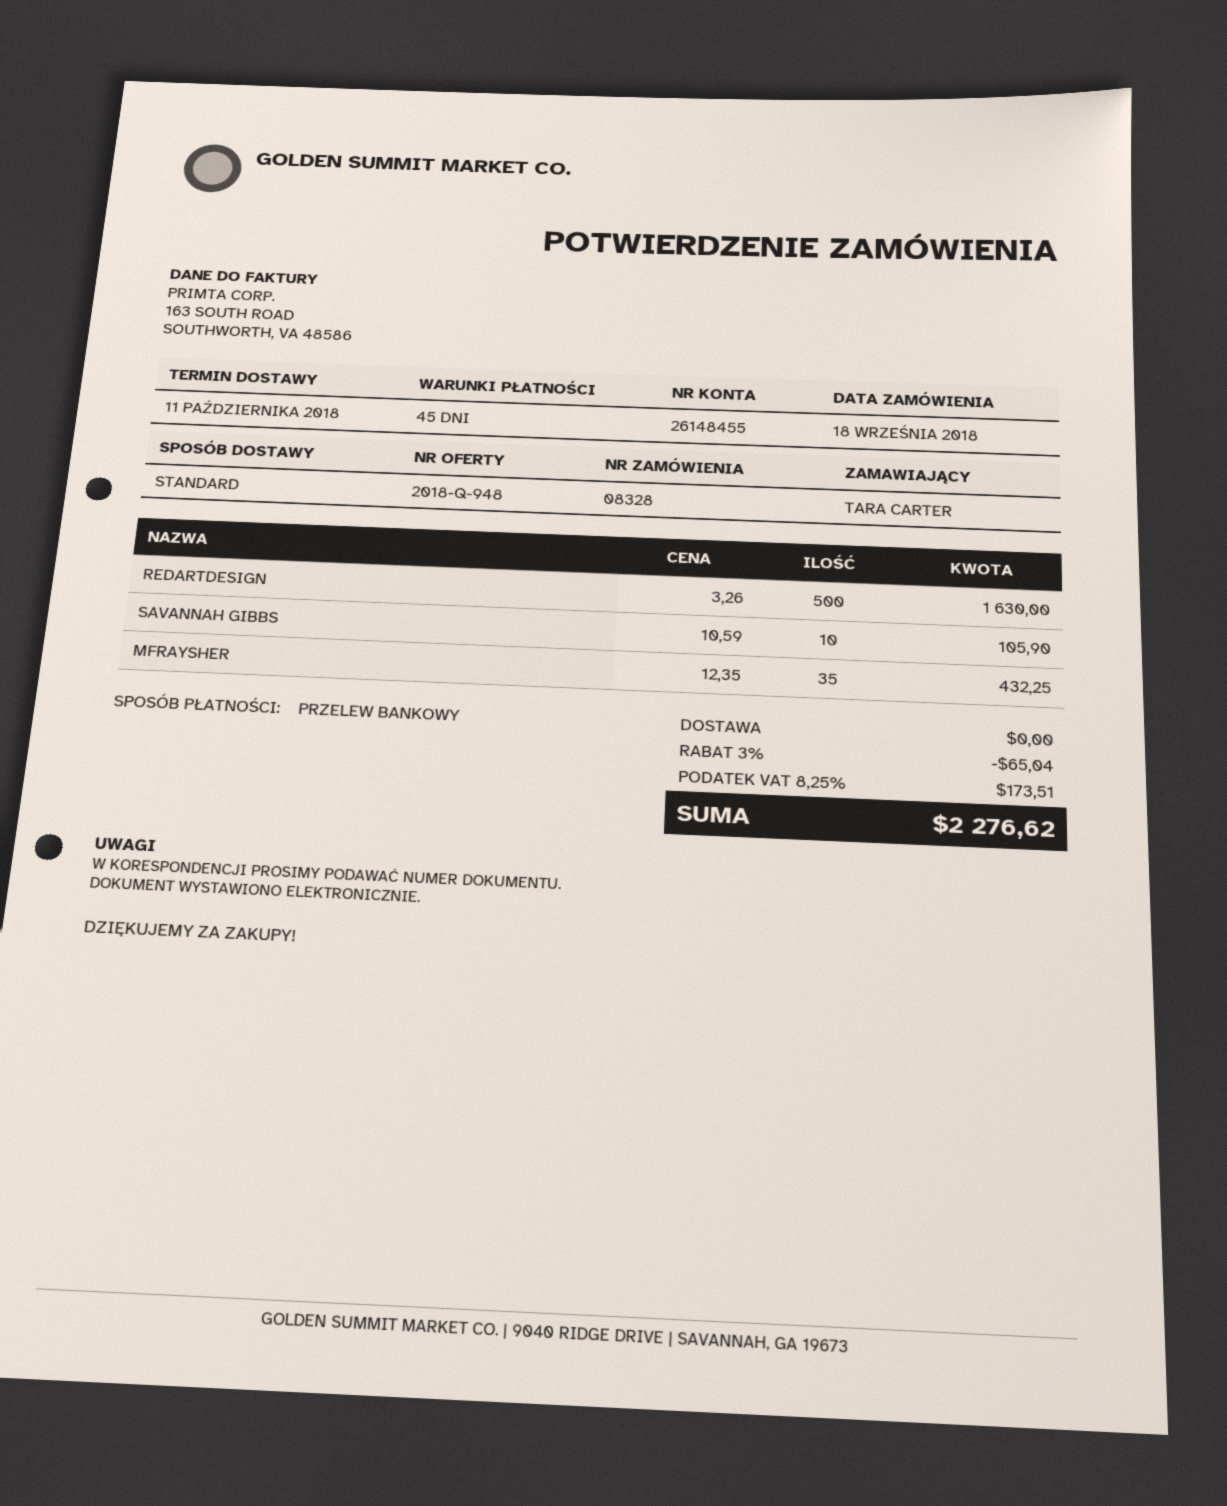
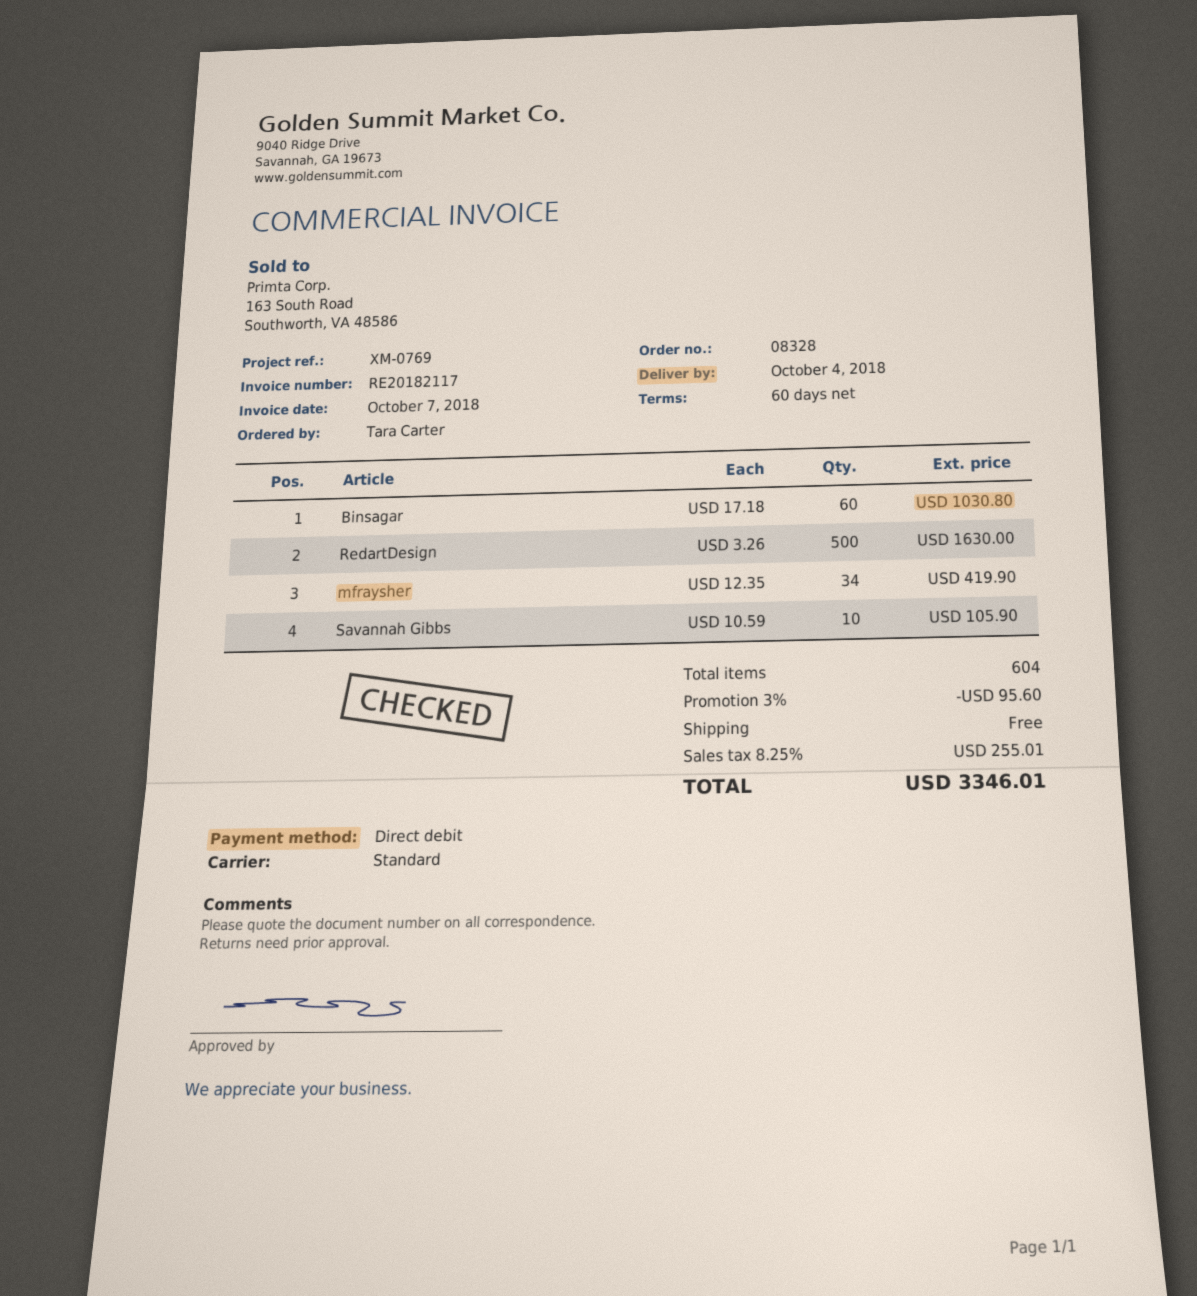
delivery date: 2018-10-11 -> 2018-10-04
payment terms: 45 days -> 60 days
payment method: bank transfer -> direct debit
MFRAYSHER: 35 x 12.35 = 432.25 -> 34 x 12.35 = 419.90
Binsagar: none -> 60 x 17.18 = 1030.80
discount: 3% = 65.04 -> 3% = 95.60
tax: 8.25% = 173.51 -> 8.25% = 255.01
total: 2276.62 -> 3346.01

